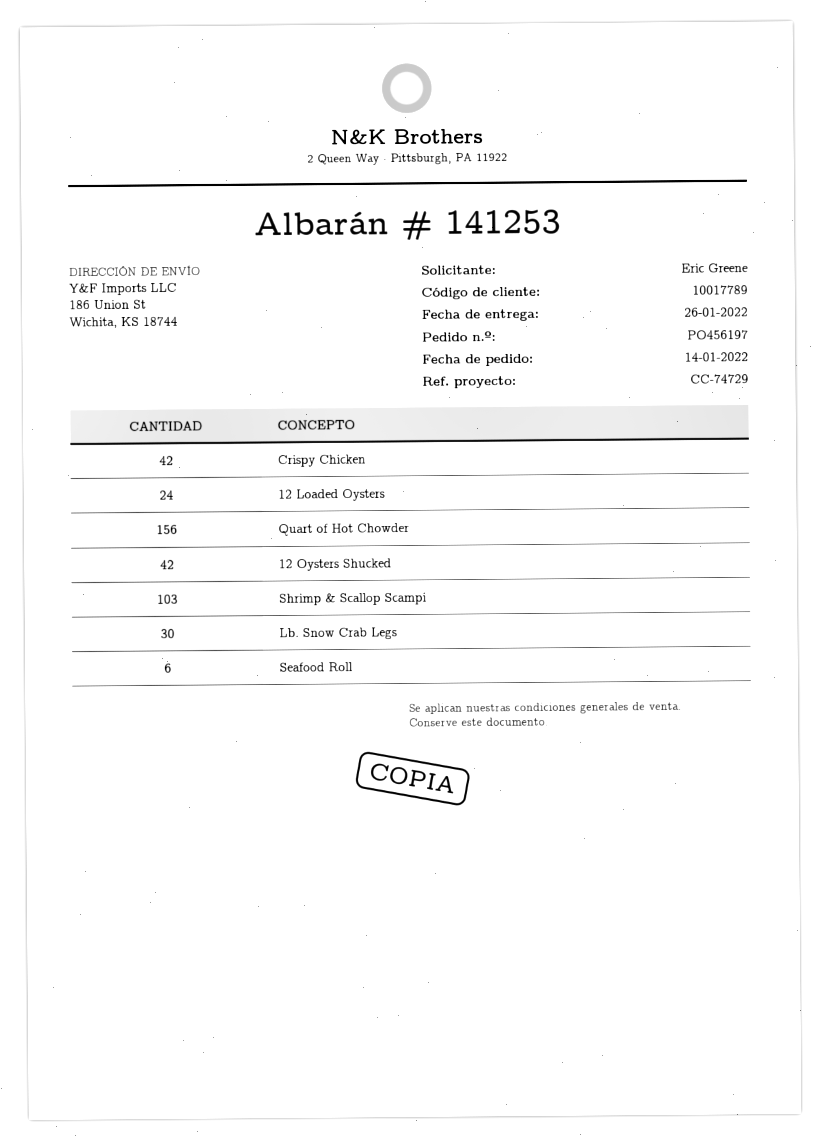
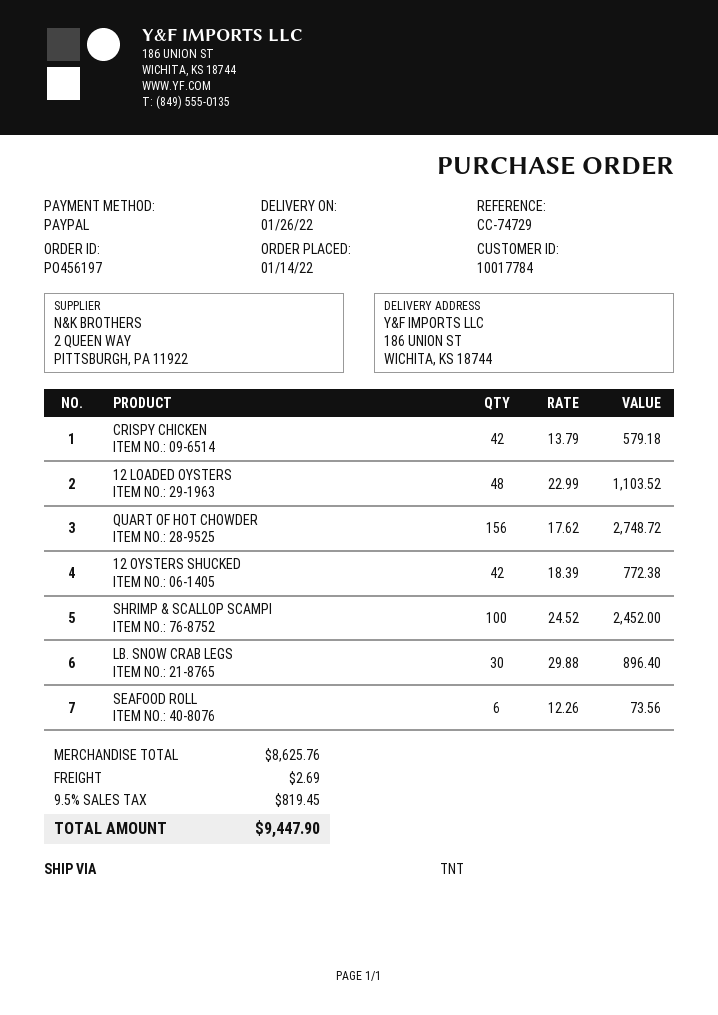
customer number: 10017789 -> 10017784
12 Loaded Oysters: 24 -> 48
Shrimp & Scallop Scampi: 103 -> 100

